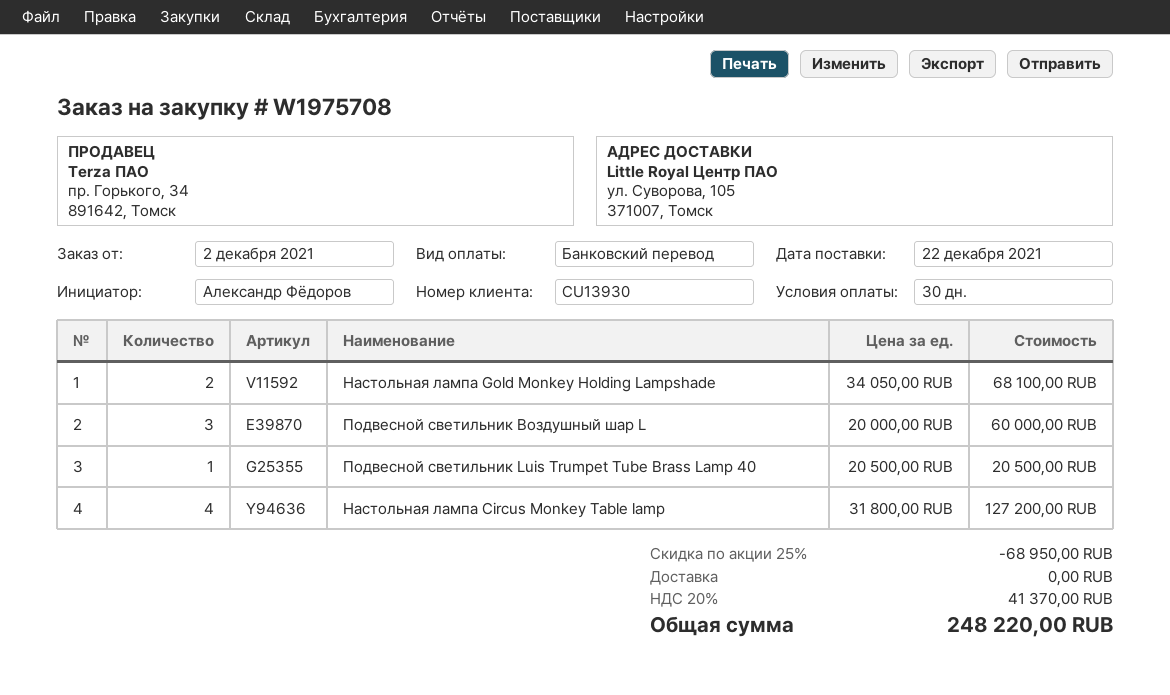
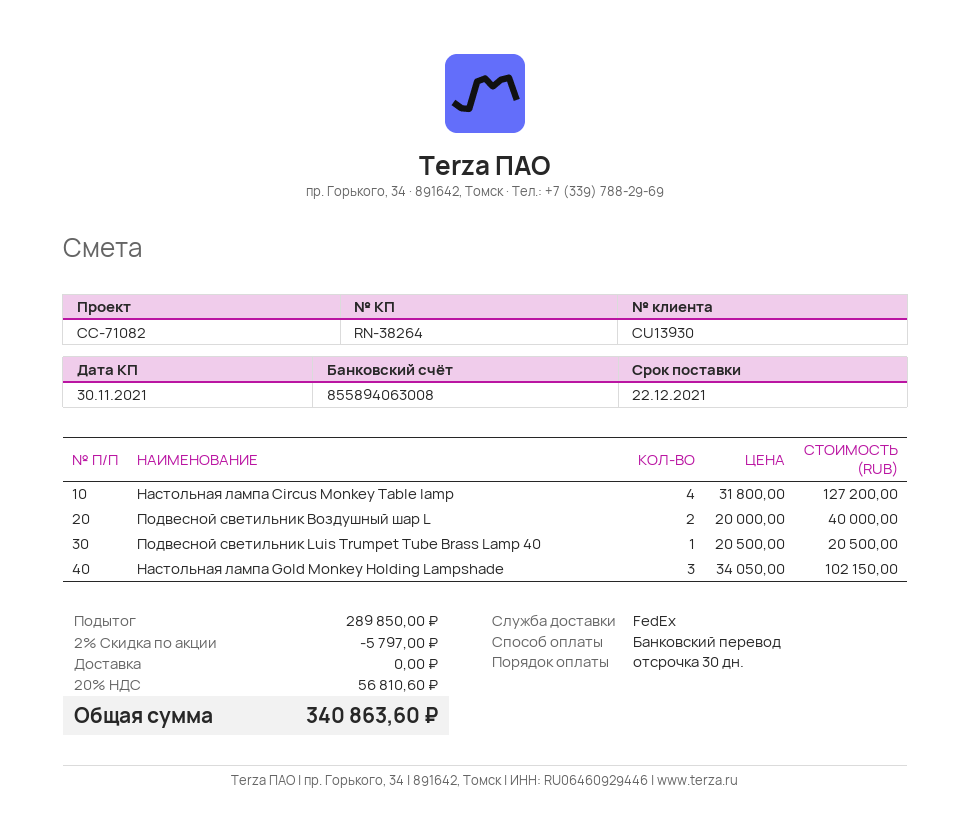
Настольная лампа Gold Monkey Holding Lampshade: 2 x 34050.00 = 68100.00 -> 3 x 34050.00 = 102150.00
Подвесной светильник Воздушный шар L: 3 x 20000.00 = 60000.00 -> 2 x 20000.00 = 40000.00
discount: 25% = 68950.00 -> 2% = 5797.00
tax: 20% = 41370.00 -> 20% = 56810.60
total: 248220.00 -> 340863.60

